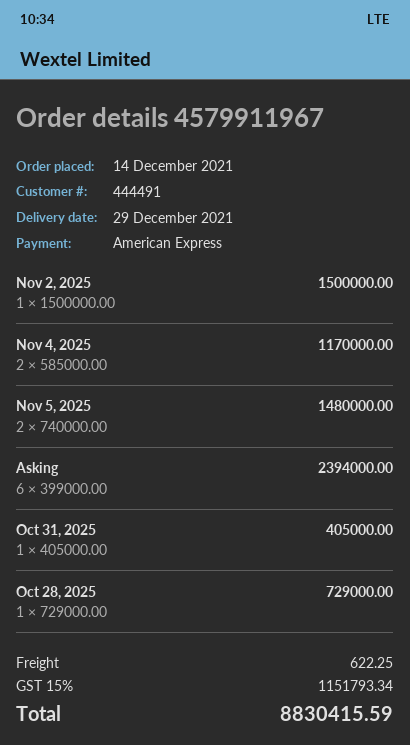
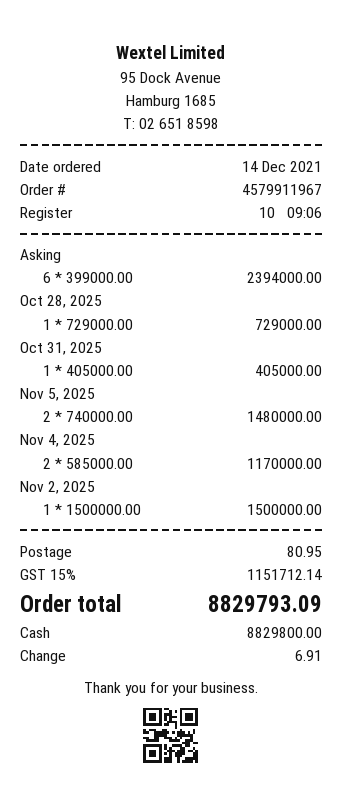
payment method: American Express -> cash
shipping: 622.25 -> 80.95
tax: 15% = 1151793.34 -> 15% = 1151712.14
total: 8830415.59 -> 8829793.09

